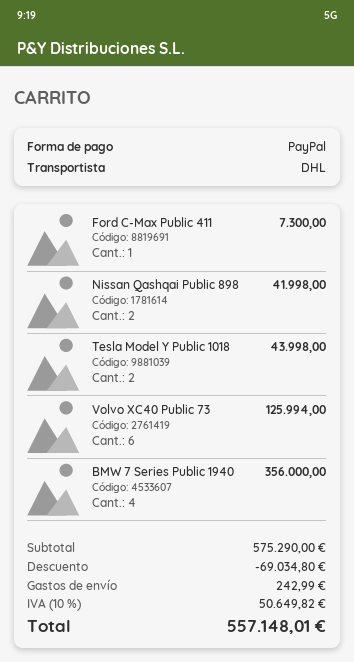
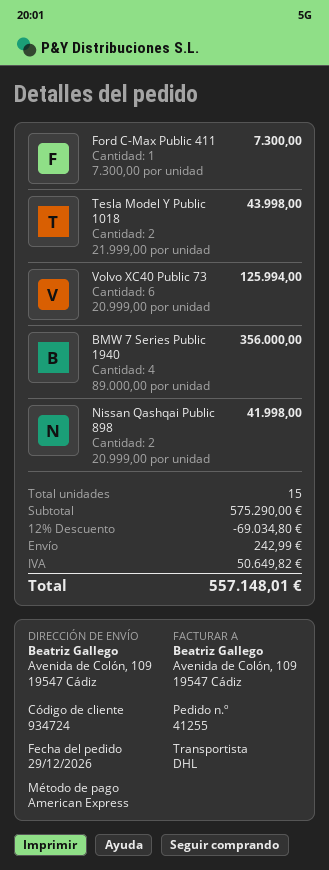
payment method: PayPal -> American Express

